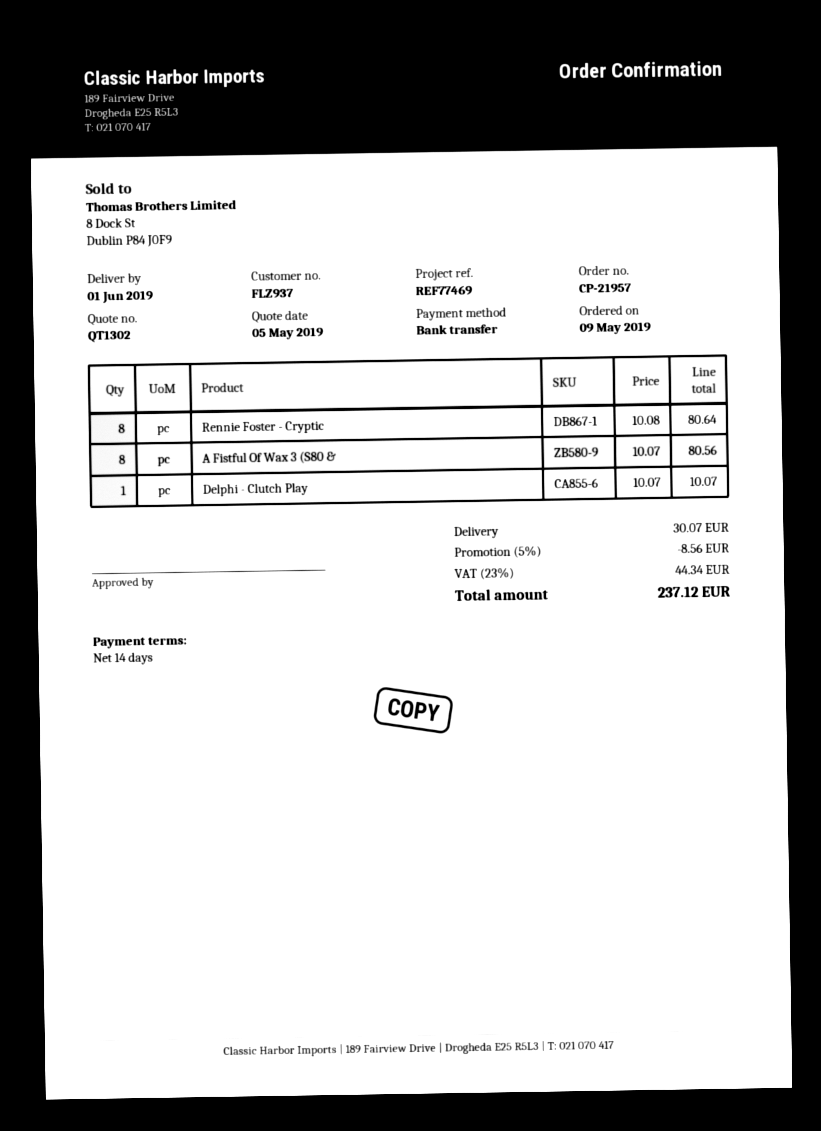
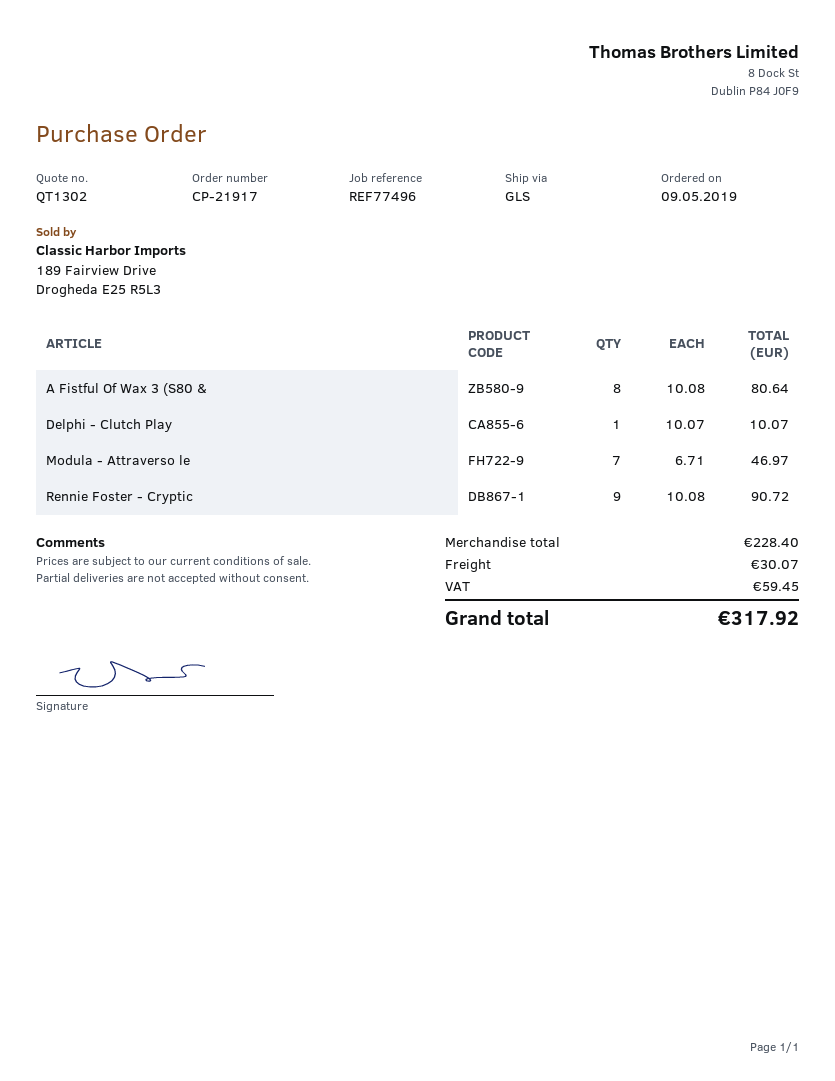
order number: CP-21957 -> CP-21917
reference: REF77469 -> REF77496
Rennie Foster - Cryptic: 8 x 10.08 = 80.64 -> 9 x 10.08 = 90.72
A Fistful Of Wax 3 (S80 &: 8 x 10.07 = 80.56 -> 8 x 10.08 = 80.64
Modula - Attraverso le: none -> 7 x 6.71 = 46.97
discount: 5% = 8.56 -> none
tax: 44.34 -> 59.45
total: 237.12 -> 317.92

